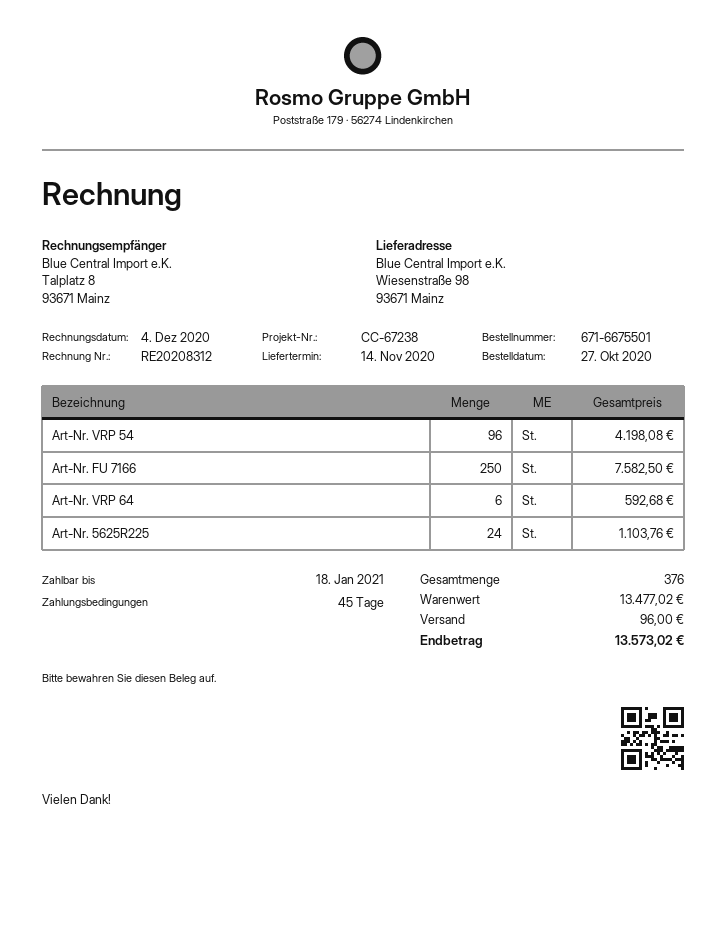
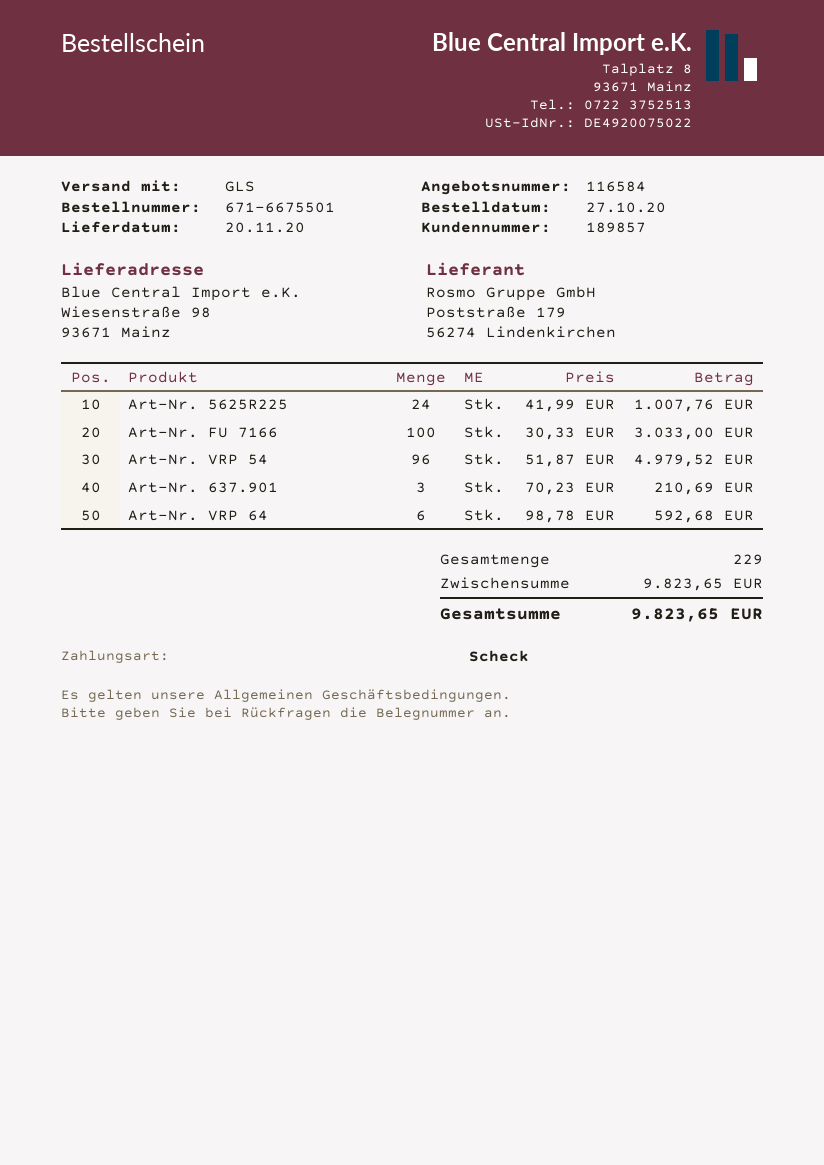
delivery date: 2020-11-14 -> 2020-11-20
Art-Nr. VRP 54: 96 for 4198.08 -> 96 for 4979.52
Art-Nr. FU 7166: 250 for 7582.50 -> 100 for 3033.00
Art-Nr. 5625R225: 24 for 1103.76 -> 24 for 1007.76
Art-Nr. 637.901: none -> 3 for 210.69
total quantity: 376 -> 229
subtotal: 13477.02 -> 9823.65
shipping: 96.00 -> none
total: 13573.02 -> 9823.65

